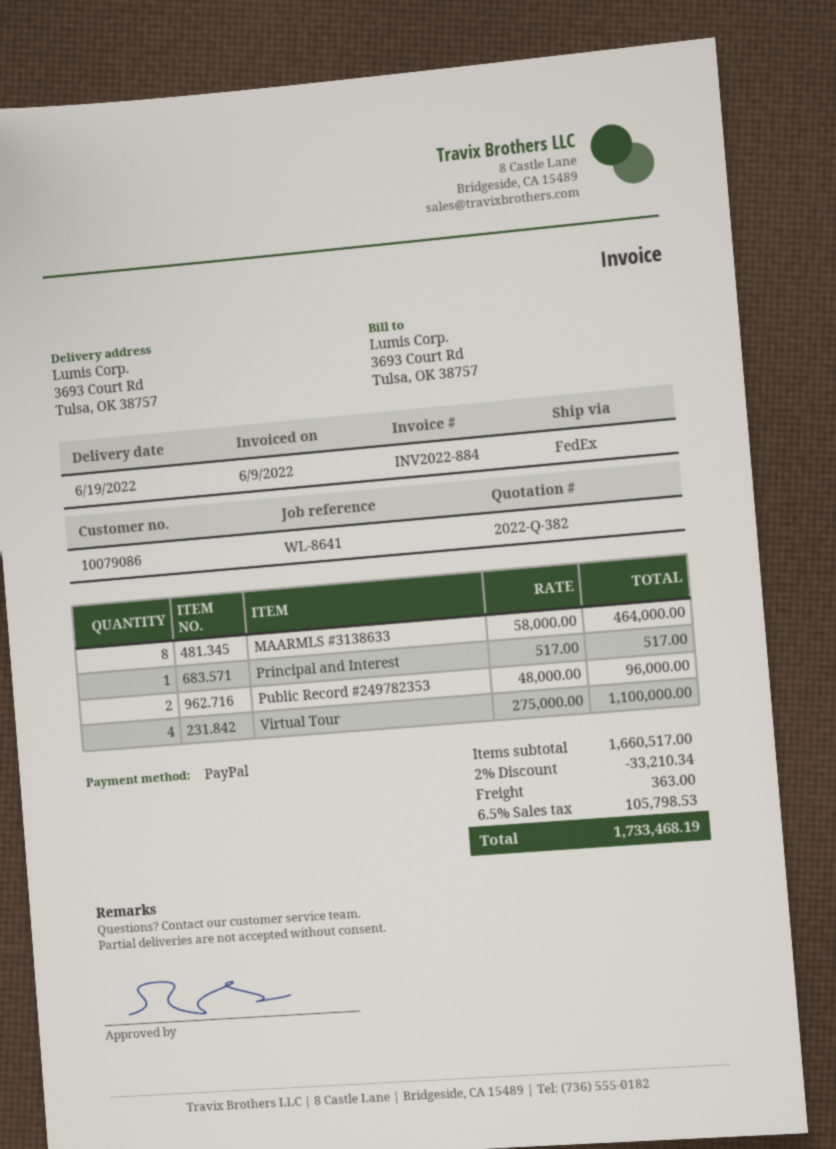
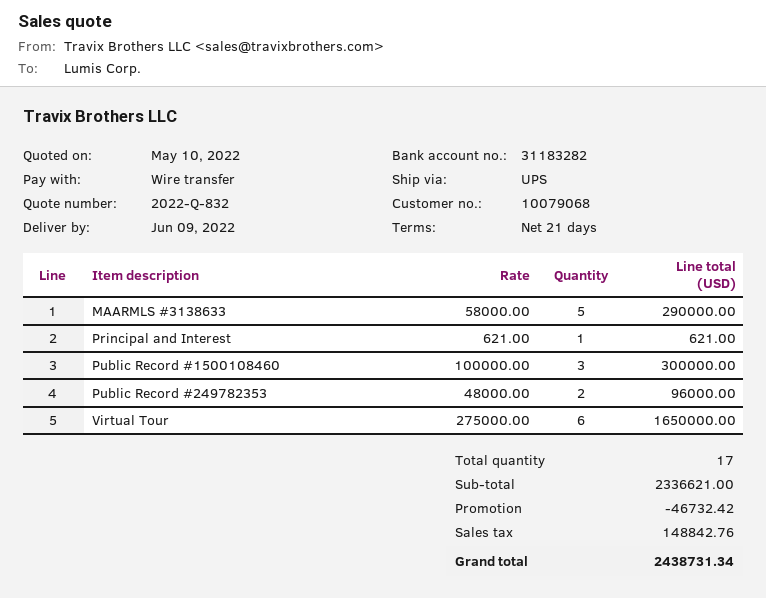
quote number: 2022-Q-382 -> 2022-Q-832
delivery date: 2022-06-19 -> 2022-06-09
customer number: 10079086 -> 10079068
payment method: PayPal -> bank transfer
shipping method: FedEx -> UPS
MAARMLS #3138633: 8 x 58000.00 = 464000.00 -> 5 x 58000.00 = 290000.00
Principal and Interest: 1 x 517.00 = 517.00 -> 1 x 621.00 = 621.00
Virtual Tour: 4 x 275000.00 = 1100000.00 -> 6 x 275000.00 = 1650000.00
Public Record #1500108460: none -> 3 x 100000.00 = 300000.00
subtotal: 1660517.00 -> 2336621.00
discount: 33210.34 -> 46732.42
shipping: 363.00 -> none
tax: 105798.53 -> 148842.76
total: 1733468.19 -> 2438731.34

